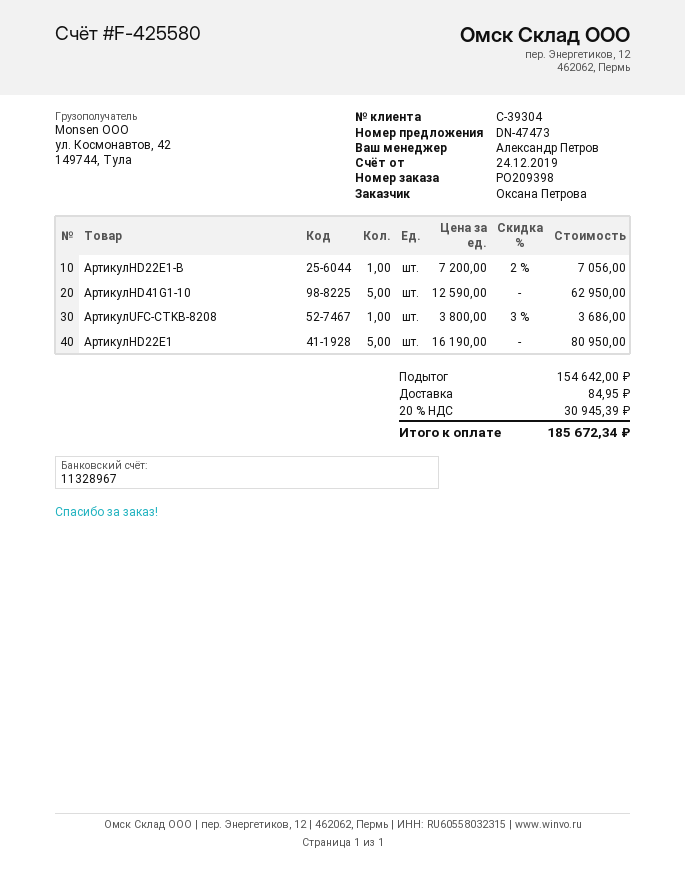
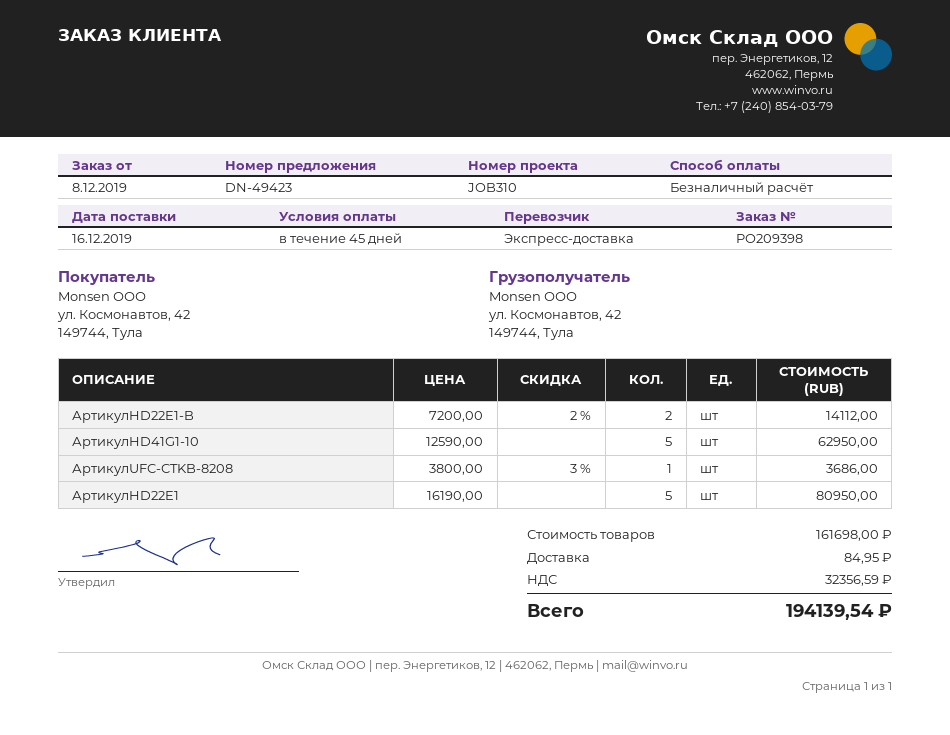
quote number: DN-47473 -> DN-49423
АртикулHD22E1-B: 1 x 7200.00 - 2% = 7056.00 -> 2 x 7200.00 - 2% = 14112.00
subtotal: 154642.00 -> 161698.00
tax: 30945.39 -> 32356.59
total: 185672.34 -> 194139.54

